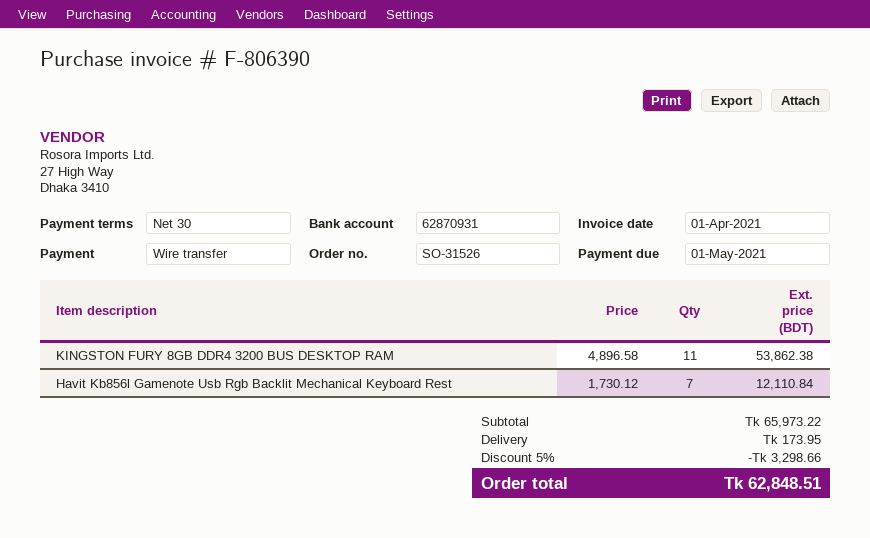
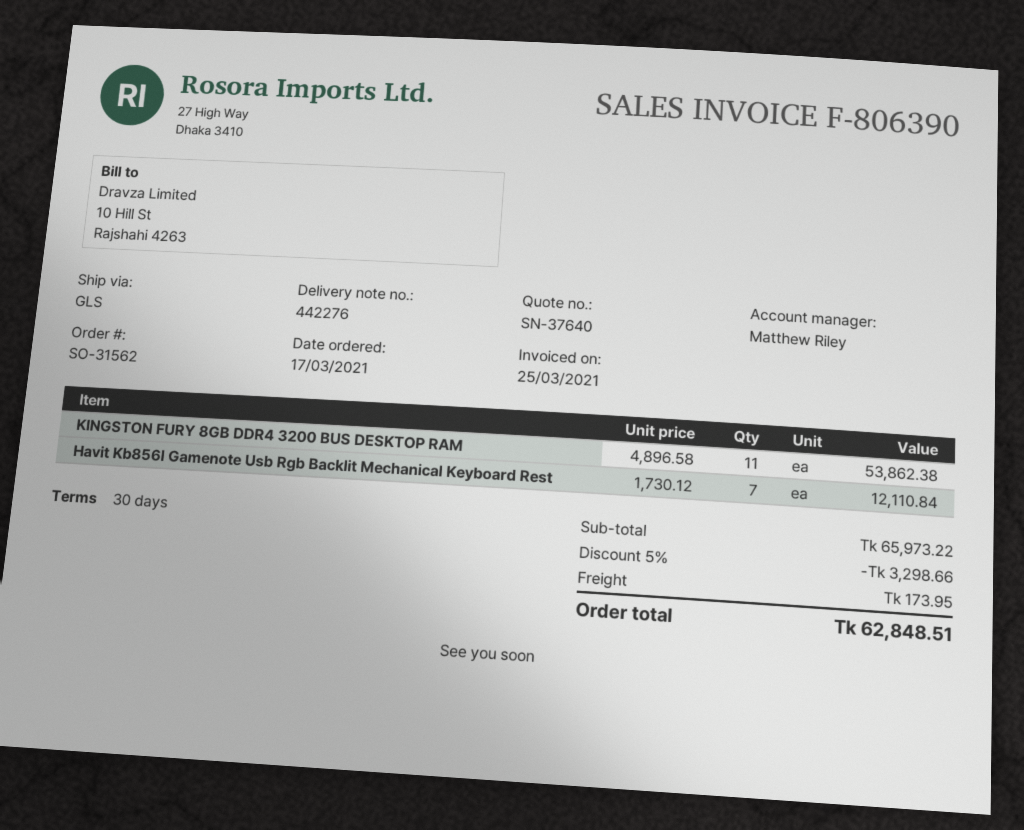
order number: SO-31526 -> SO-31562
invoice date: 2021-04-01 -> 2021-03-25

